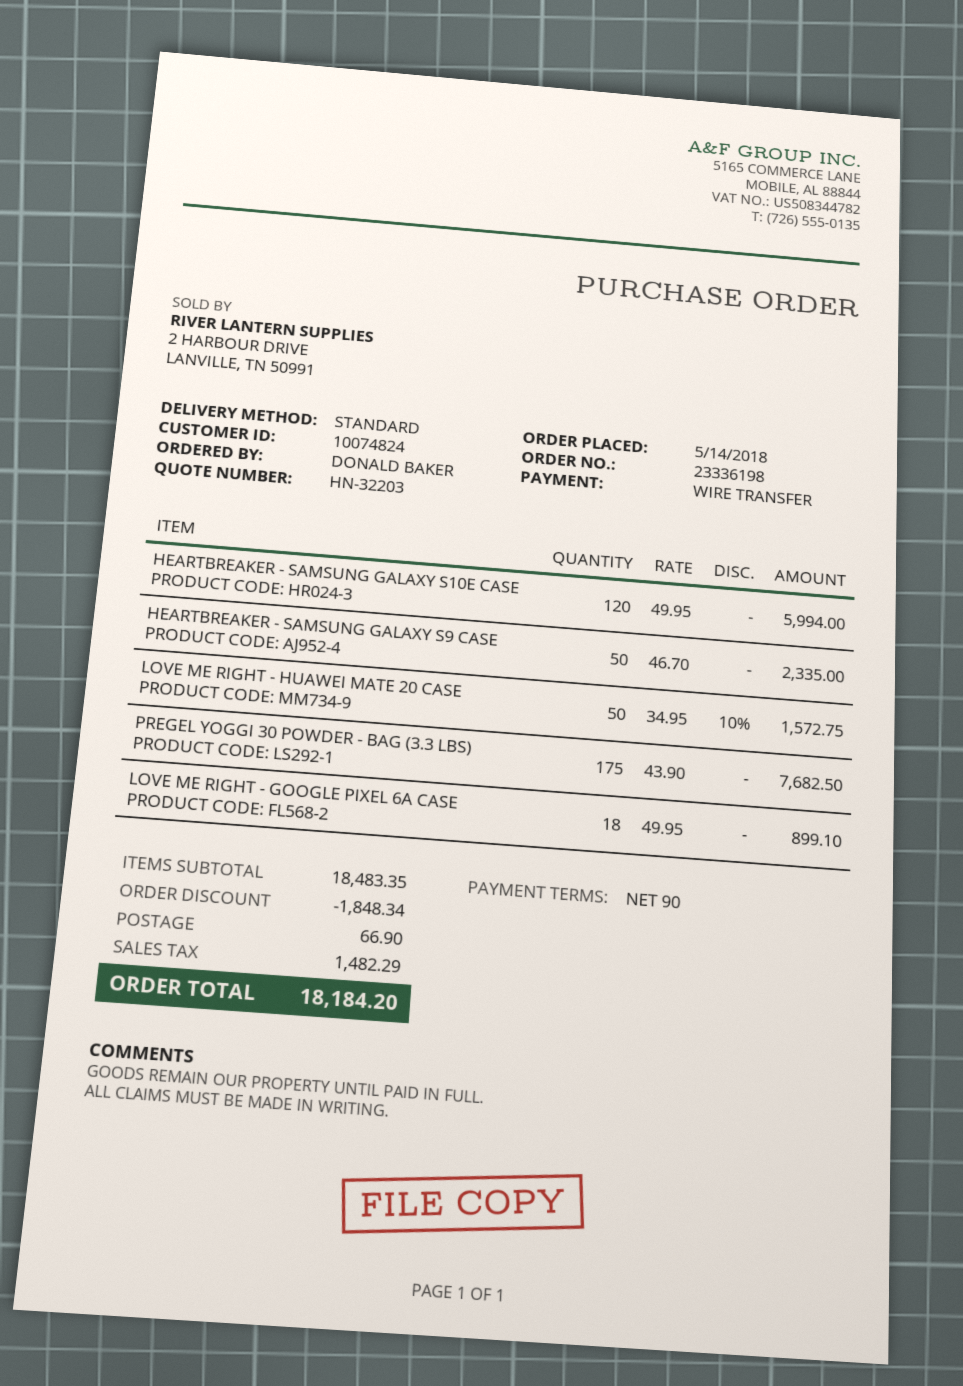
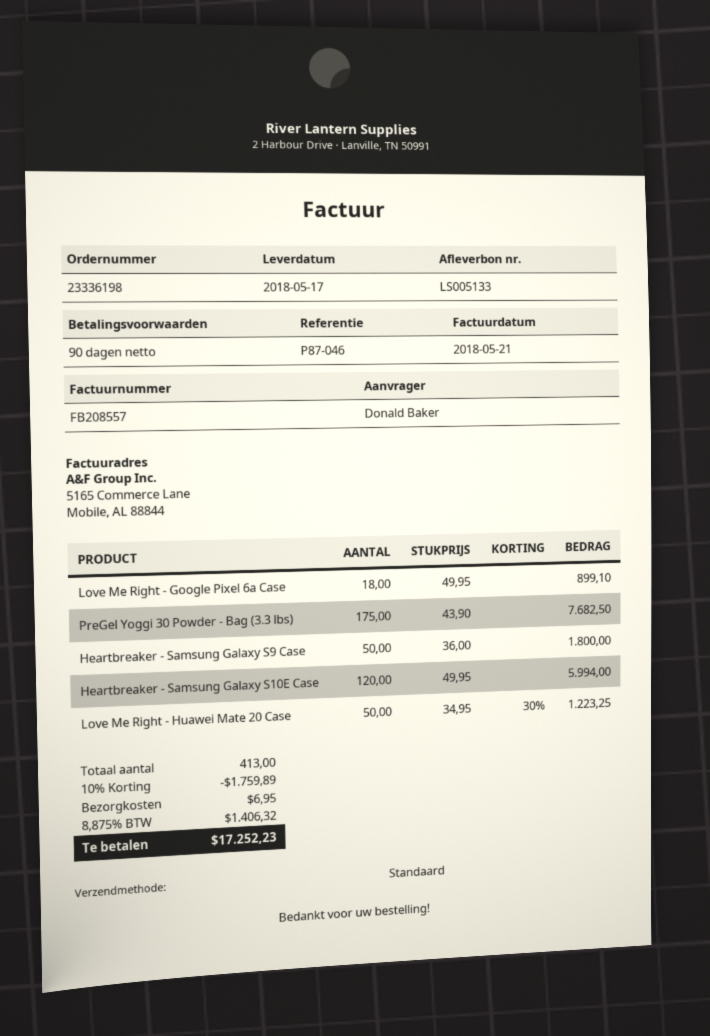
HEARTBREAKER - SAMSUNG GALAXY S9 CASE: 50 x 46.70 = 2335.00 -> 50 x 36.00 = 1800.00
LOVE ME RIGHT - HUAWEI MATE 20 CASE: 50 x 34.95 - 10% = 1572.75 -> 50 x 34.95 - 30% = 1223.25
discount: 1848.34 -> 1759.89
shipping: 66.90 -> 6.95
tax: 1482.29 -> 1406.32
total: 18184.20 -> 17252.23

